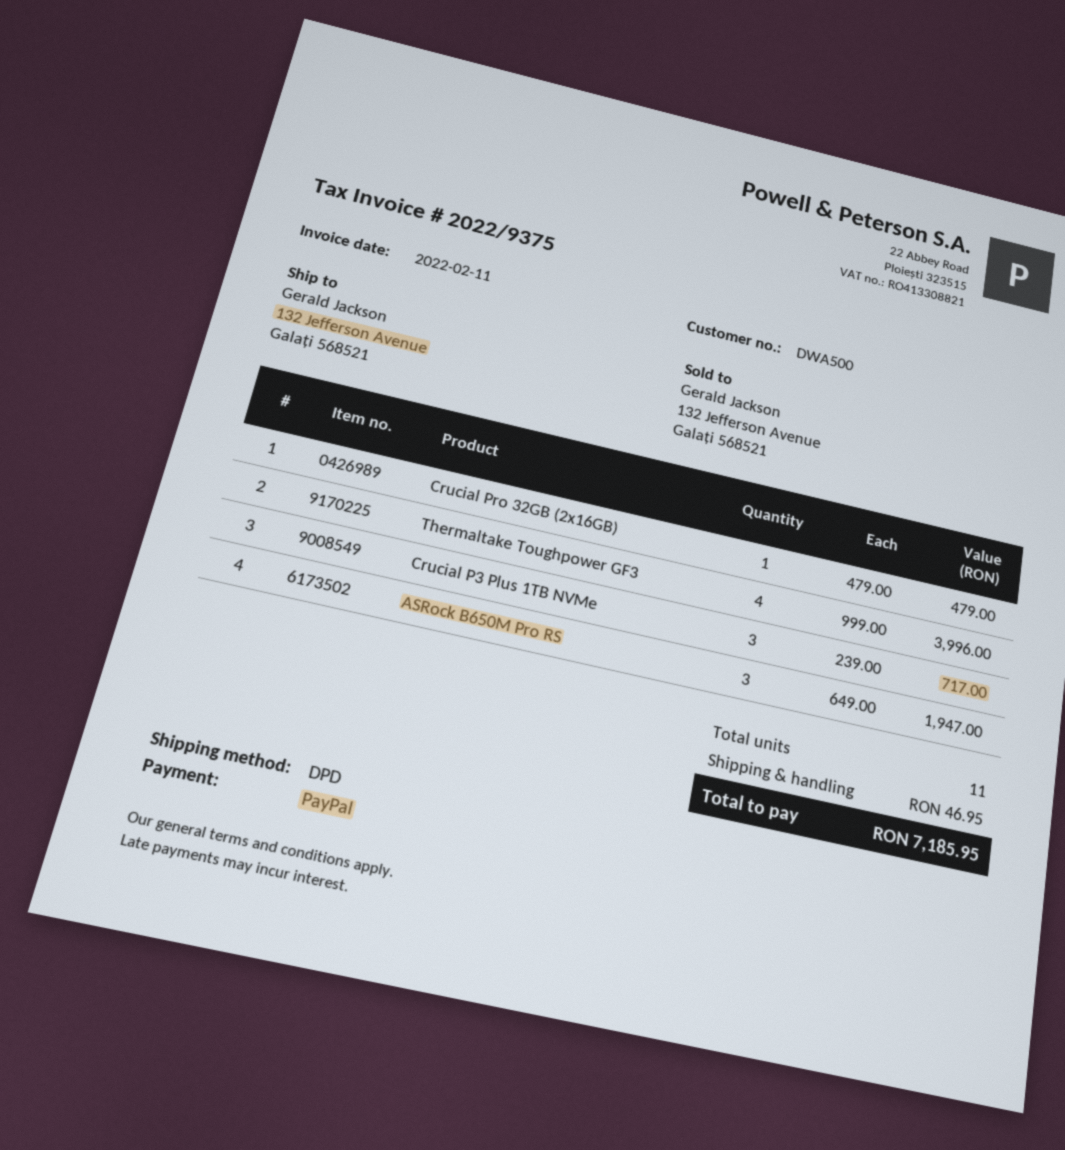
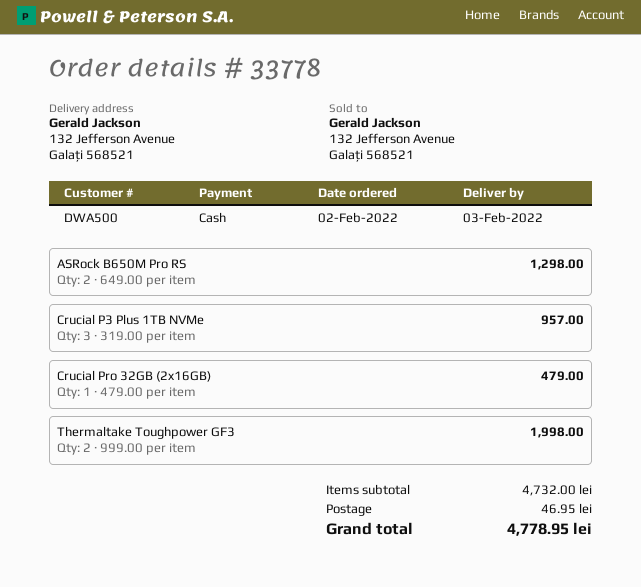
payment method: PayPal -> cash
Thermaltake Toughpower GF3: 4 x 999.00 = 3996.00 -> 2 x 999.00 = 1998.00
Crucial P3 Plus 1TB NVMe: 3 x 239.00 = 717.00 -> 3 x 319.00 = 957.00
ASRock B650M Pro RS: 3 x 649.00 = 1947.00 -> 2 x 649.00 = 1298.00
total: 7185.95 -> 4778.95

